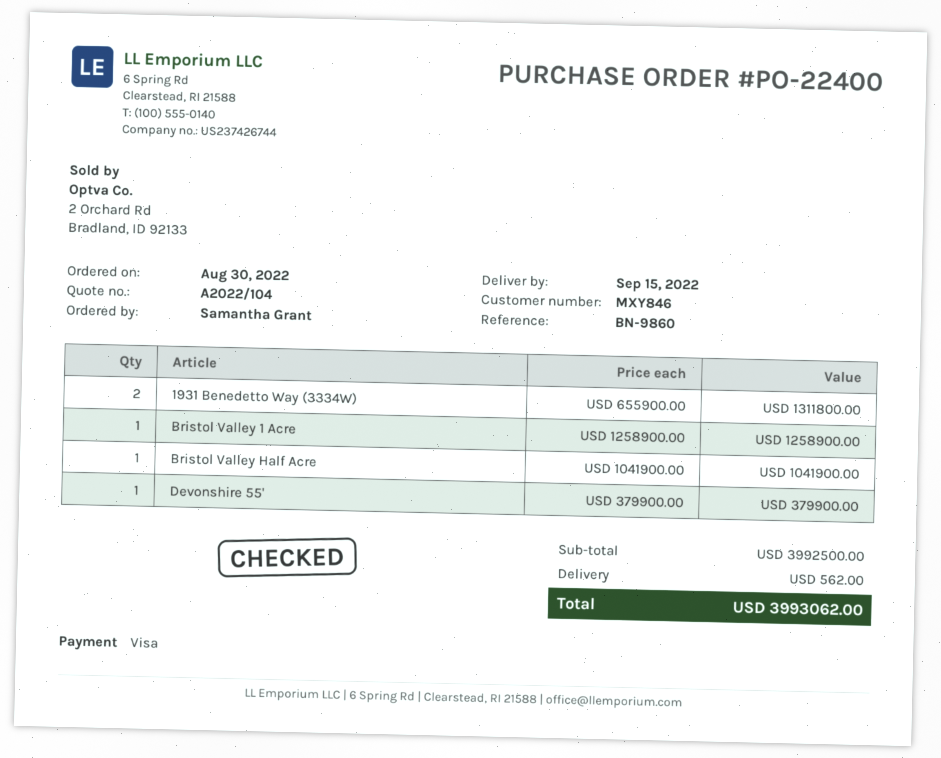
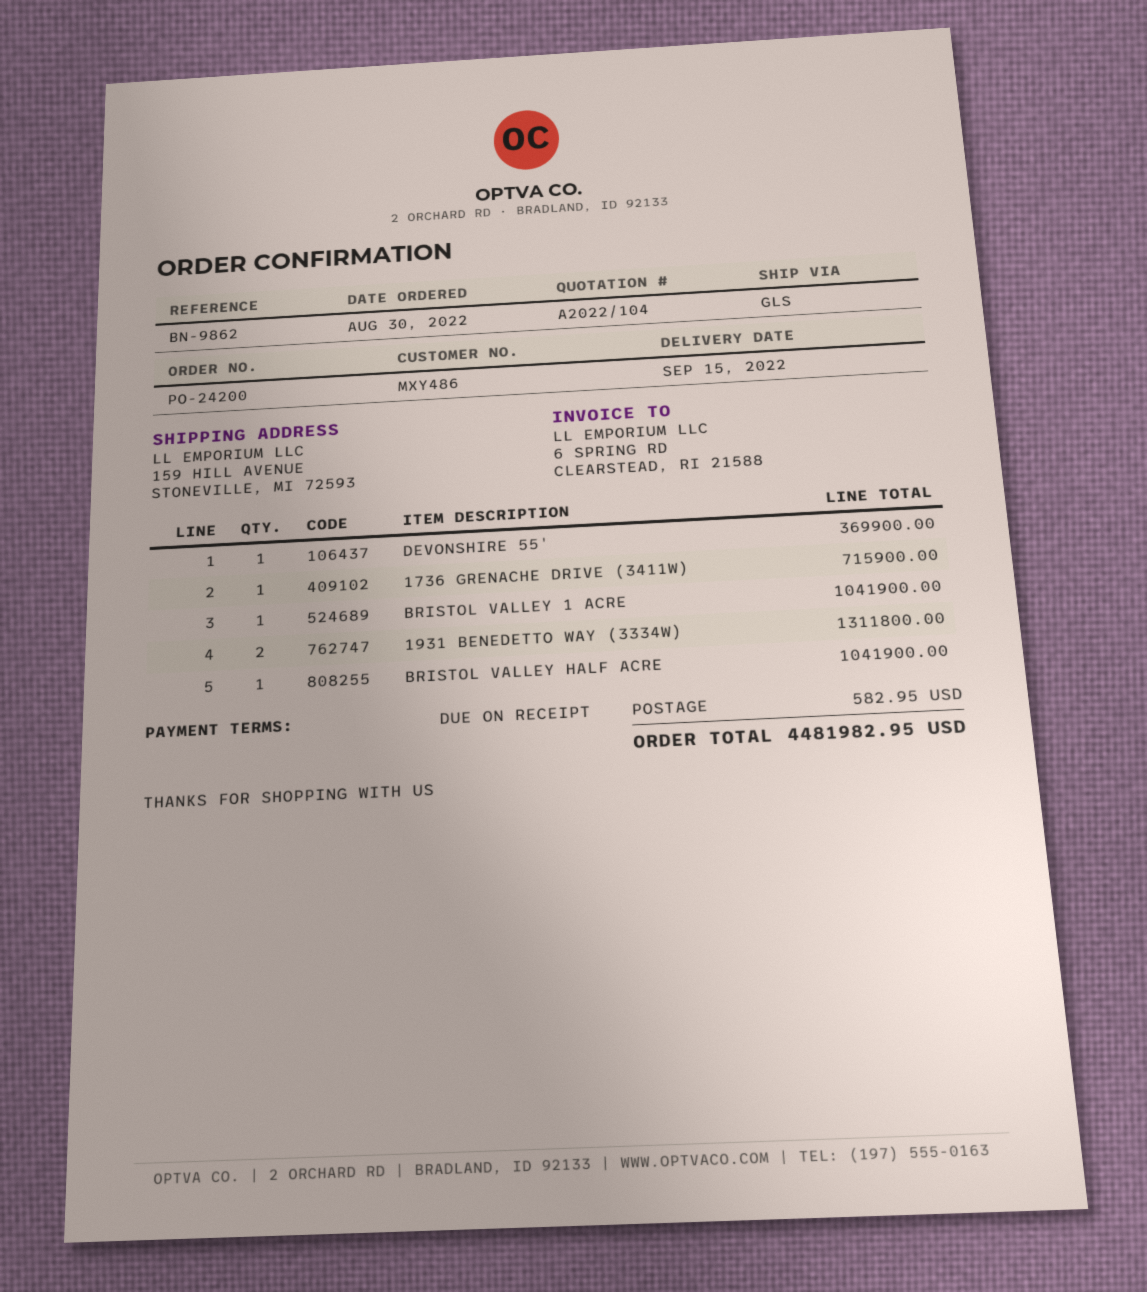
order number: PO-22400 -> PO-24200
customer number: MXY846 -> MXY486
reference: BN-9860 -> BN-9862
Bristol Valley 1 Acre: 1 for 1258900.00 -> 1 for 1041900.00
Devonshire 55': 1 for 379900.00 -> 1 for 369900.00
1736 GRENACHE DRIVE (3411W): none -> 1 for 715900.00
shipping: 562.00 -> 582.95
total: 3993062.00 -> 4481982.95

